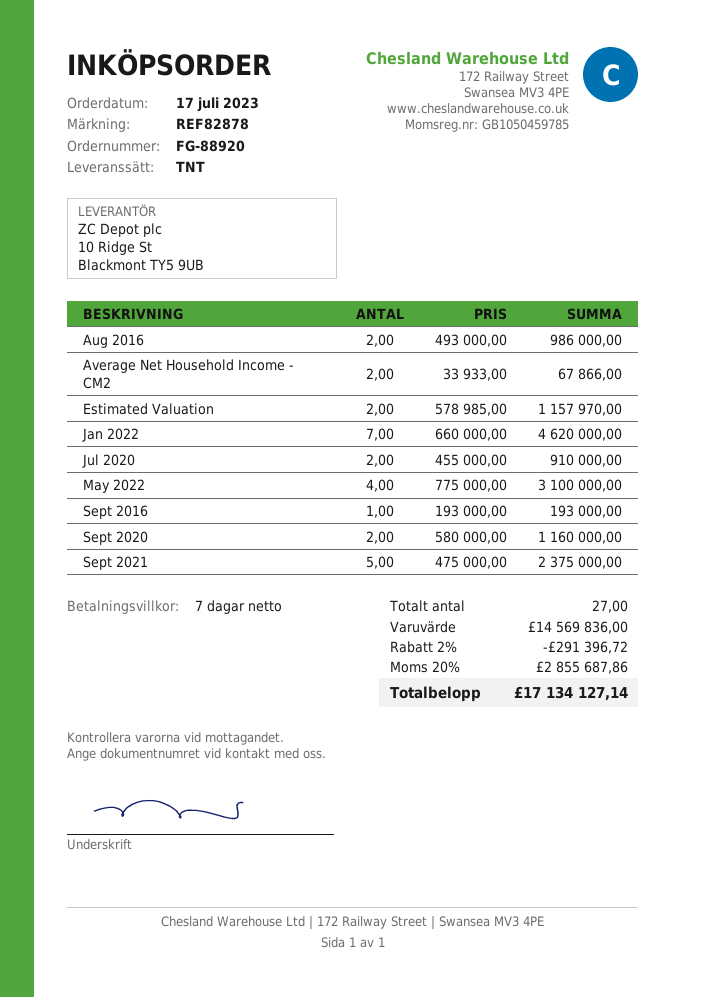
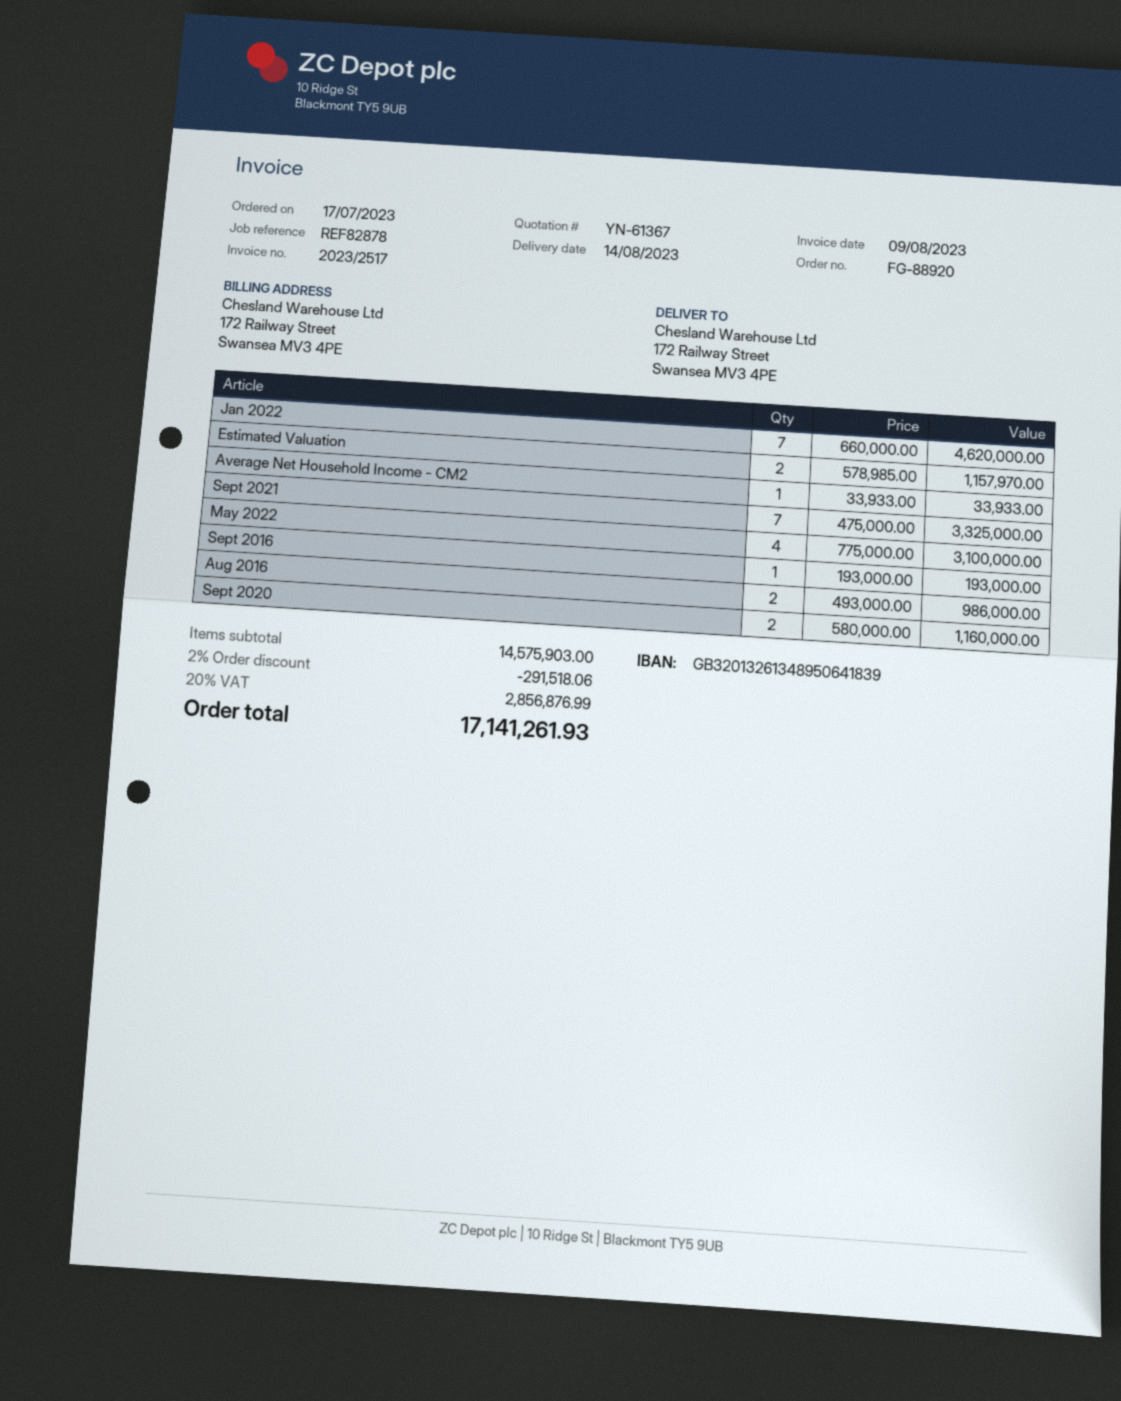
Average Net Household Income - CM2: 2 x 33933.00 = 67866.00 -> 1 x 33933.00 = 33933.00
Jul 2020: 2 x 455000.00 = 910000.00 -> none
Sept 2021: 5 x 475000.00 = 2375000.00 -> 7 x 475000.00 = 3325000.00
subtotal: 14569836.00 -> 14575903.00
discount: 2% = 291396.72 -> 2% = 291518.06
tax: 20% = 2855687.86 -> 20% = 2856876.99
total: 17134127.14 -> 17141261.93

